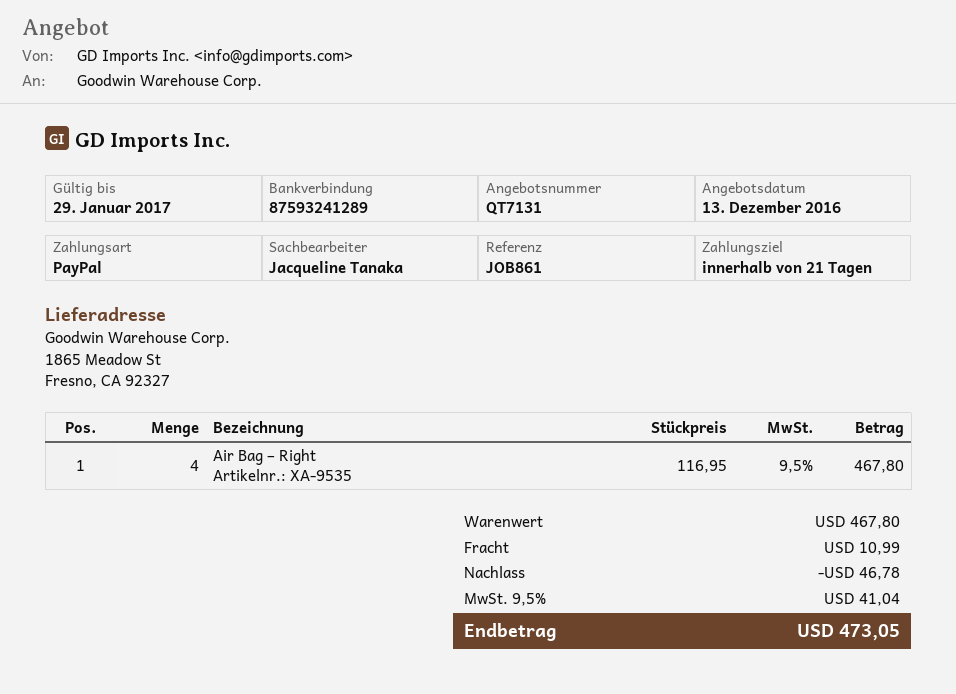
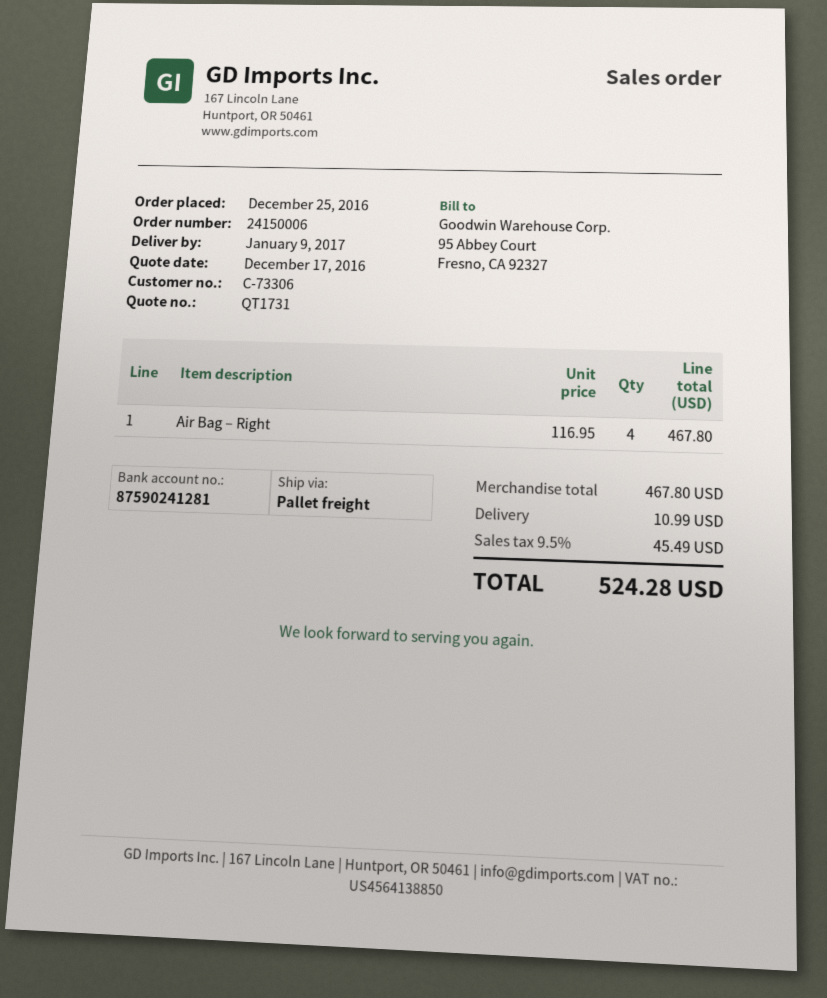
quote number: QT7131 -> QT1731
quote date: 2016-12-13 -> 2016-12-17
bank account: 87593241289 -> 87590241281
discount: 46.78 -> none
tax: 9.5% = 41.04 -> 9.5% = 45.49
total: 473.05 -> 524.28

